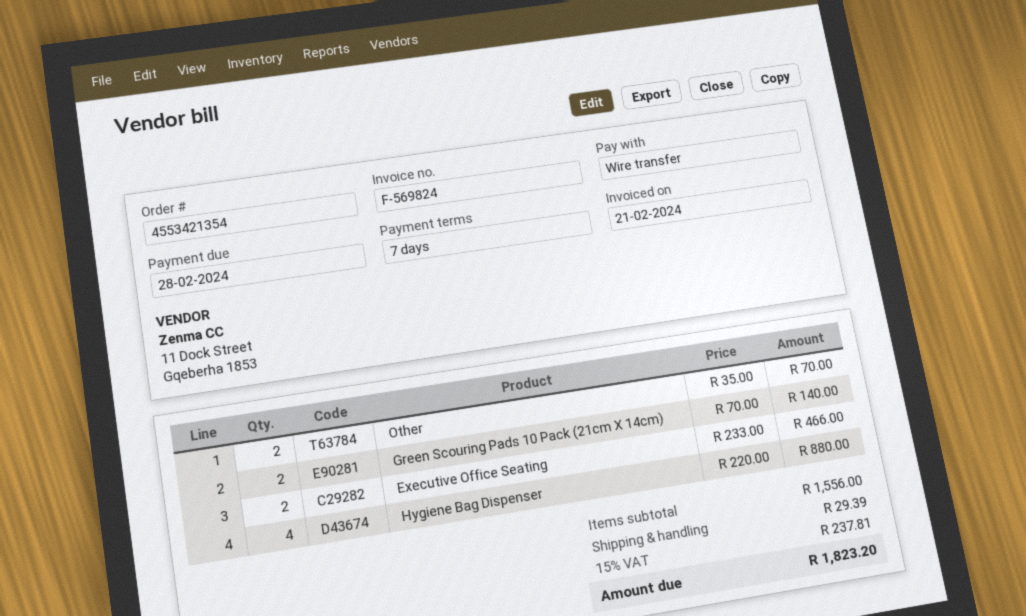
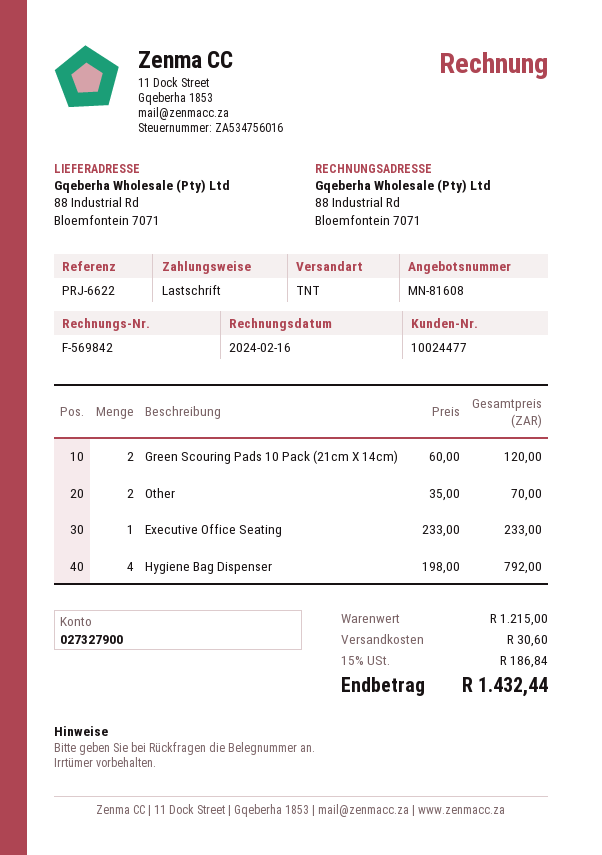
invoice number: F-569824 -> F-569842
invoice date: 2024-02-21 -> 2024-02-16
payment method: bank transfer -> direct debit
Green Scouring Pads 10 Pack (21cm X 14cm): 2 x 70.00 = 140.00 -> 2 x 60.00 = 120.00
Executive Office Seating: 2 x 233.00 = 466.00 -> 1 x 233.00 = 233.00
Hygiene Bag Dispenser: 4 x 220.00 = 880.00 -> 4 x 198.00 = 792.00
subtotal: 1556.00 -> 1215.00
shipping: 29.39 -> 30.60
tax: 15% = 237.81 -> 15% = 186.84
total: 1823.20 -> 1432.44

